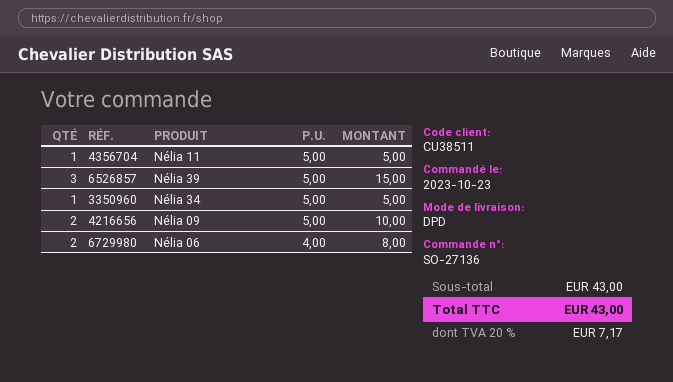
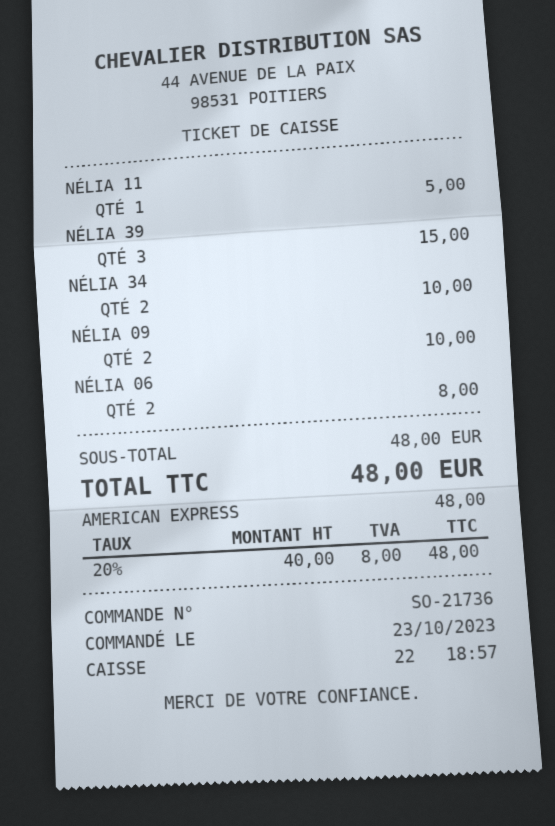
order number: SO-27136 -> SO-21736
Nélia 34: 1 for 5.00 -> 2 for 10.00
subtotal: 43.00 -> 48.00
tax: 20% = 7.17 -> 20% = 8.00
total: 43.00 -> 48.00

